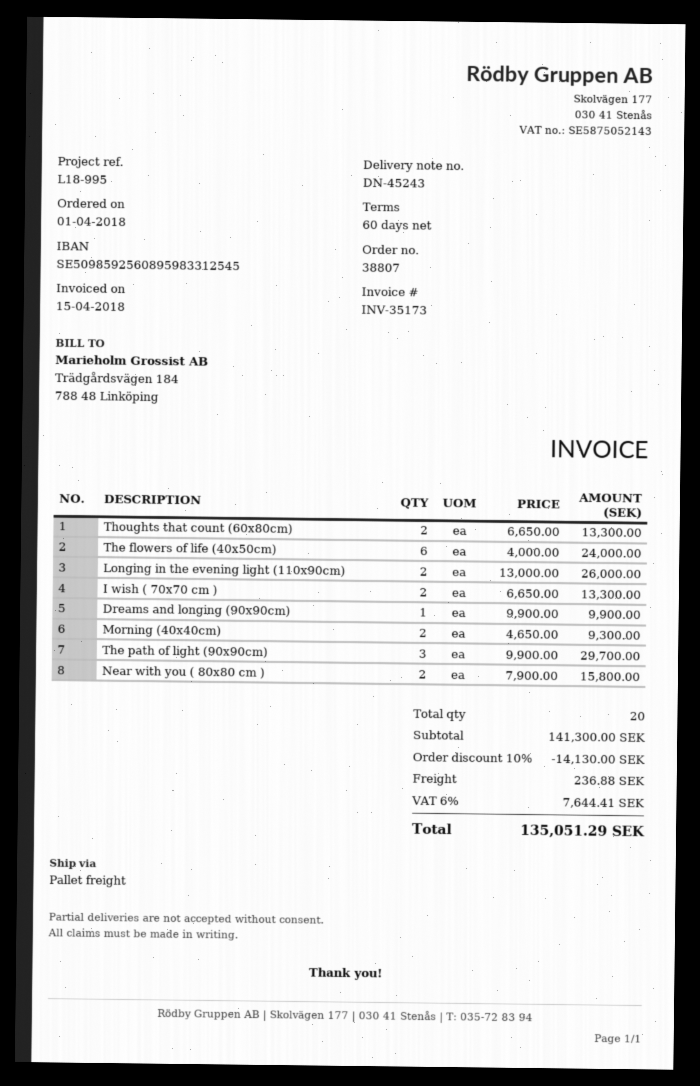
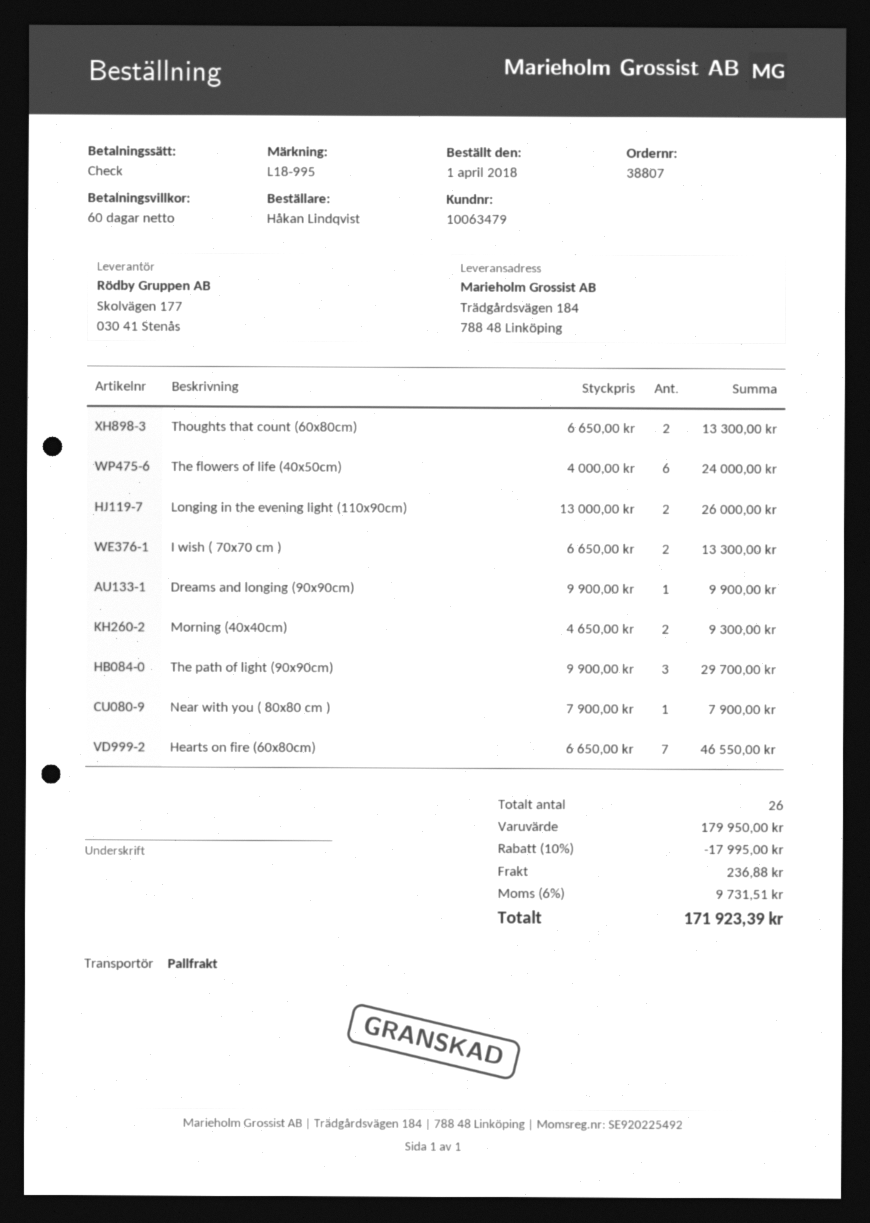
Near with you ( 80x80 cm ): 2 x 7900.00 = 15800.00 -> 1 x 7900.00 = 7900.00
Hearts on fire (60x80cm): none -> 7 x 6650.00 = 46550.00
total quantity: 20 -> 26
subtotal: 141300.00 -> 179950.00
discount: 10% = 14130.00 -> 10% = 17995.00
tax: 6% = 7644.41 -> 6% = 9731.51
total: 135051.29 -> 171923.39

